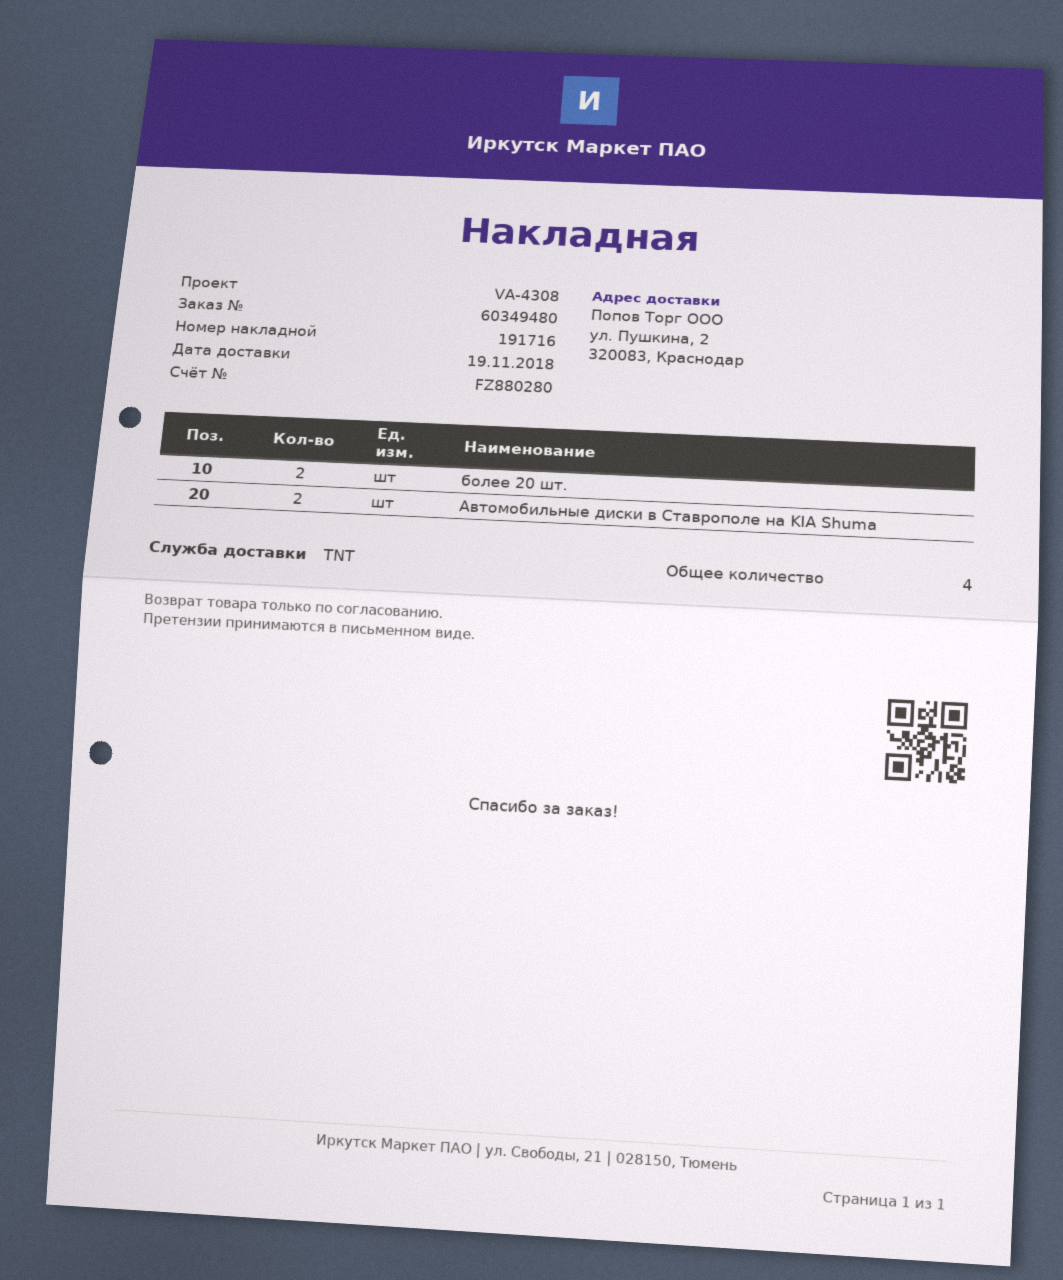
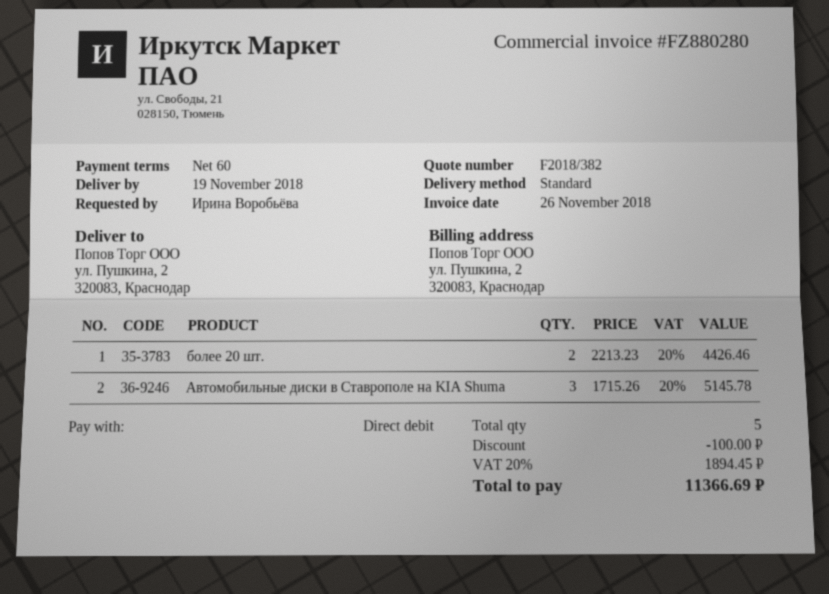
shipping method: TNT -> standard
Автомобильные диски в Ставрополе на KIA Shuma: 2 -> 3
total quantity: 4 -> 5

